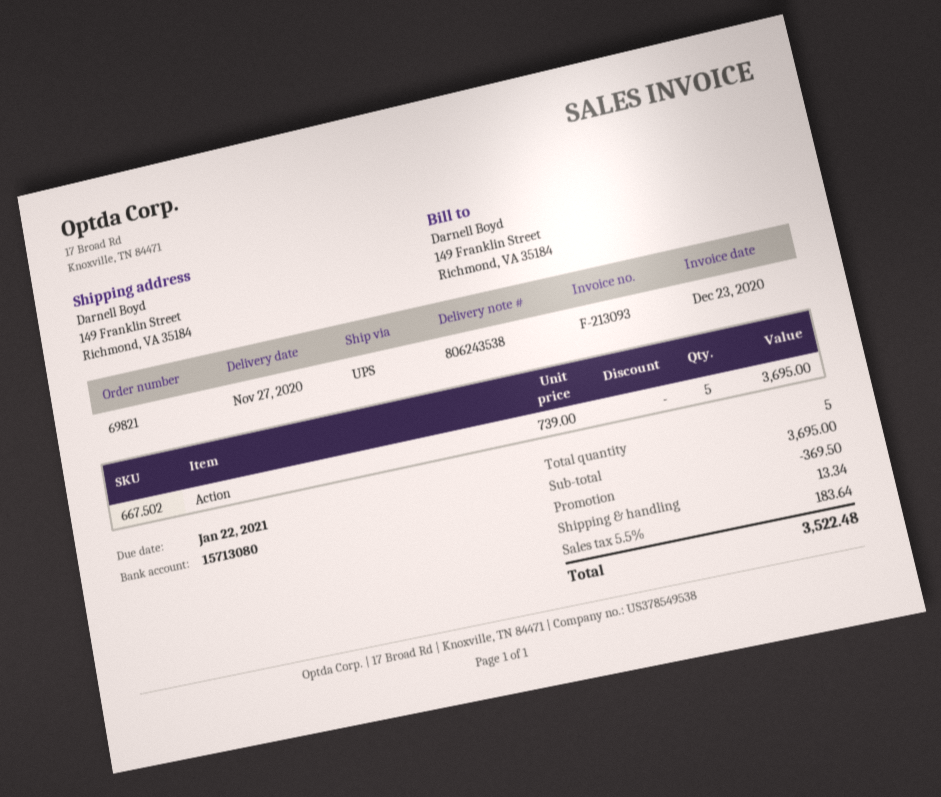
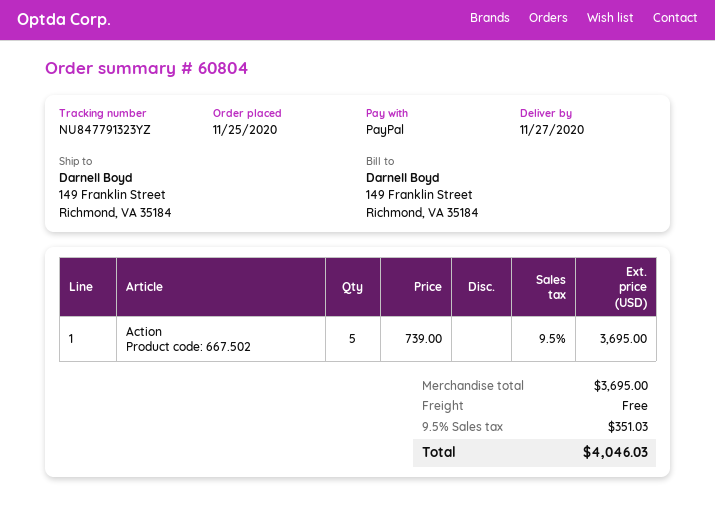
order number: 69821 -> 60804
discount: 369.50 -> none
shipping: 13.34 -> 0.00
tax: 5.5% = 183.64 -> 9.5% = 351.03
total: 3522.48 -> 4046.03

